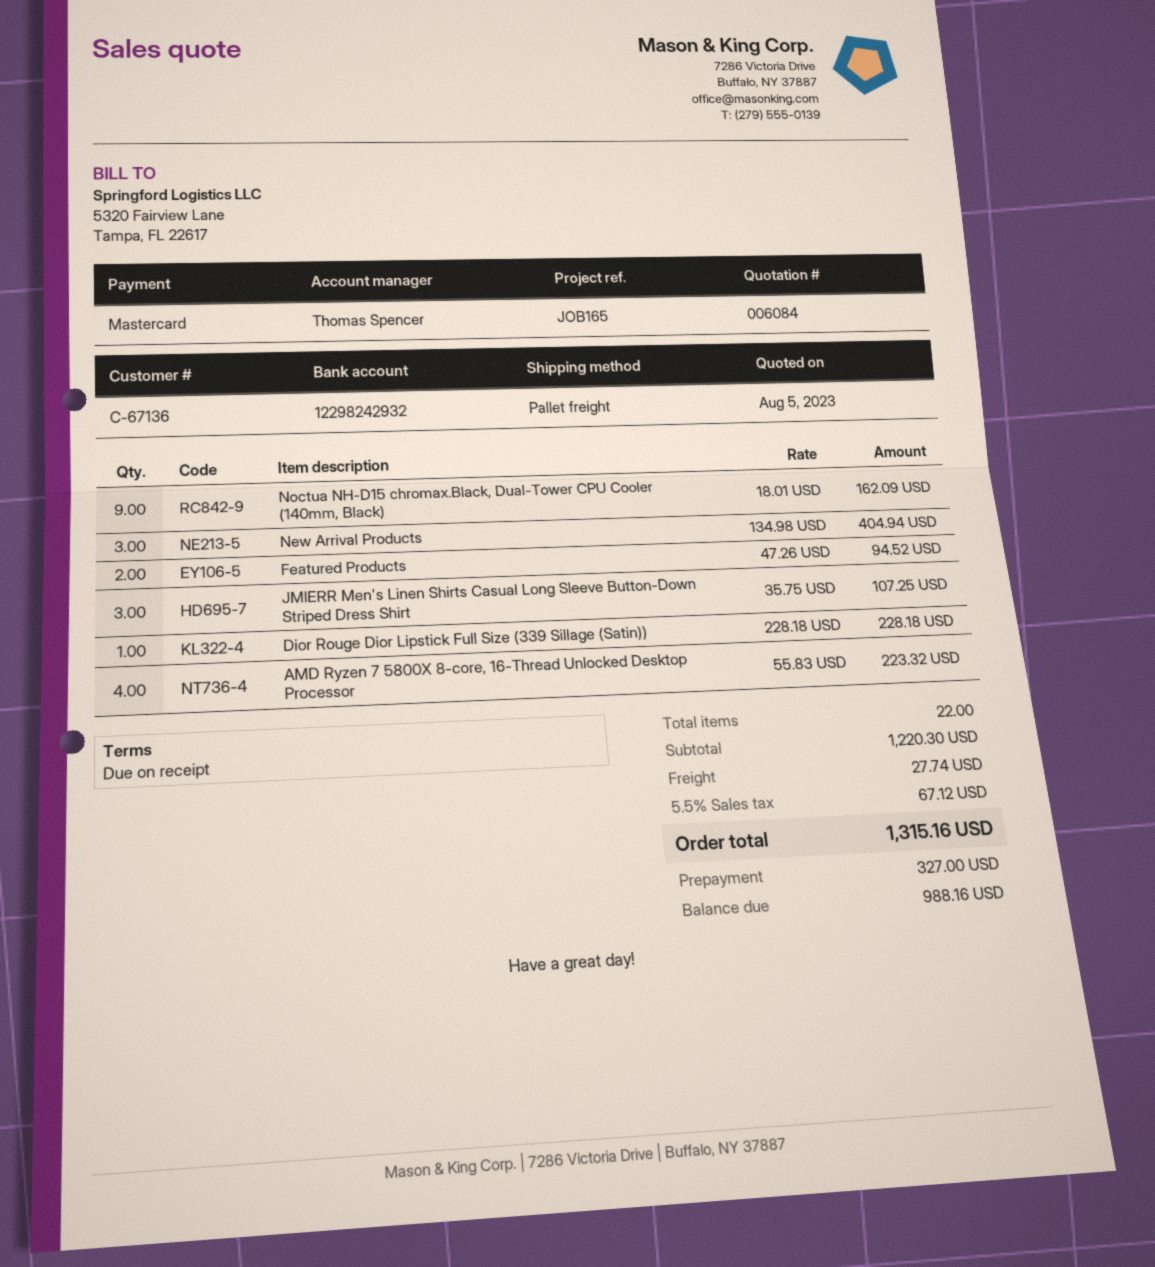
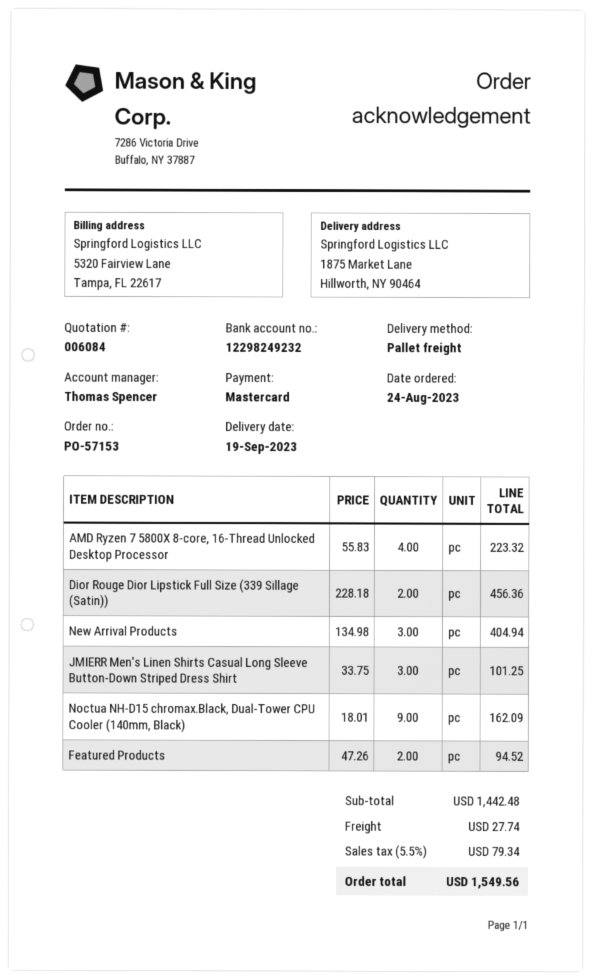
bank account: 12298242932 -> 12298249232
JMIERR Men's Linen Shirts Casual Long Sleeve Button-Down Striped Dress Shirt: 3 x 35.75 = 107.25 -> 3 x 33.75 = 101.25
Dior Rouge Dior Lipstick Full Size (339 Sillage (Satin)): 1 x 228.18 = 228.18 -> 2 x 228.18 = 456.36
subtotal: 1220.30 -> 1442.48
tax: 5.5% = 67.12 -> 5.5% = 79.34
total: 1315.16 -> 1549.56

